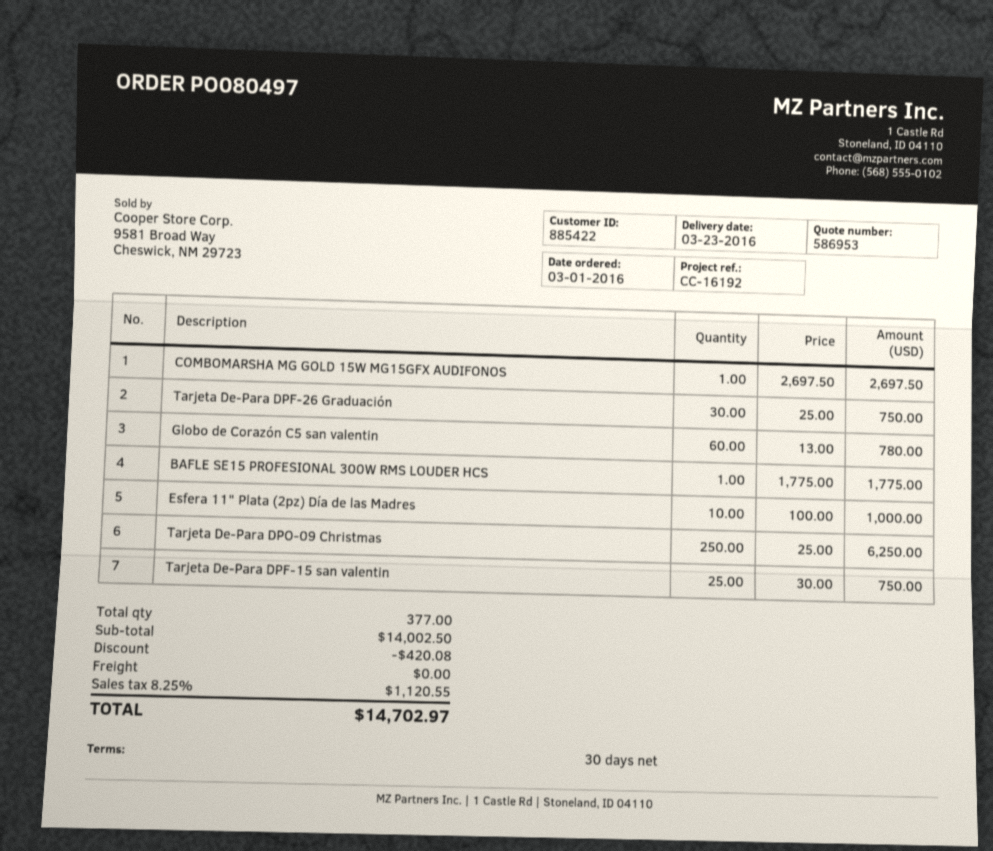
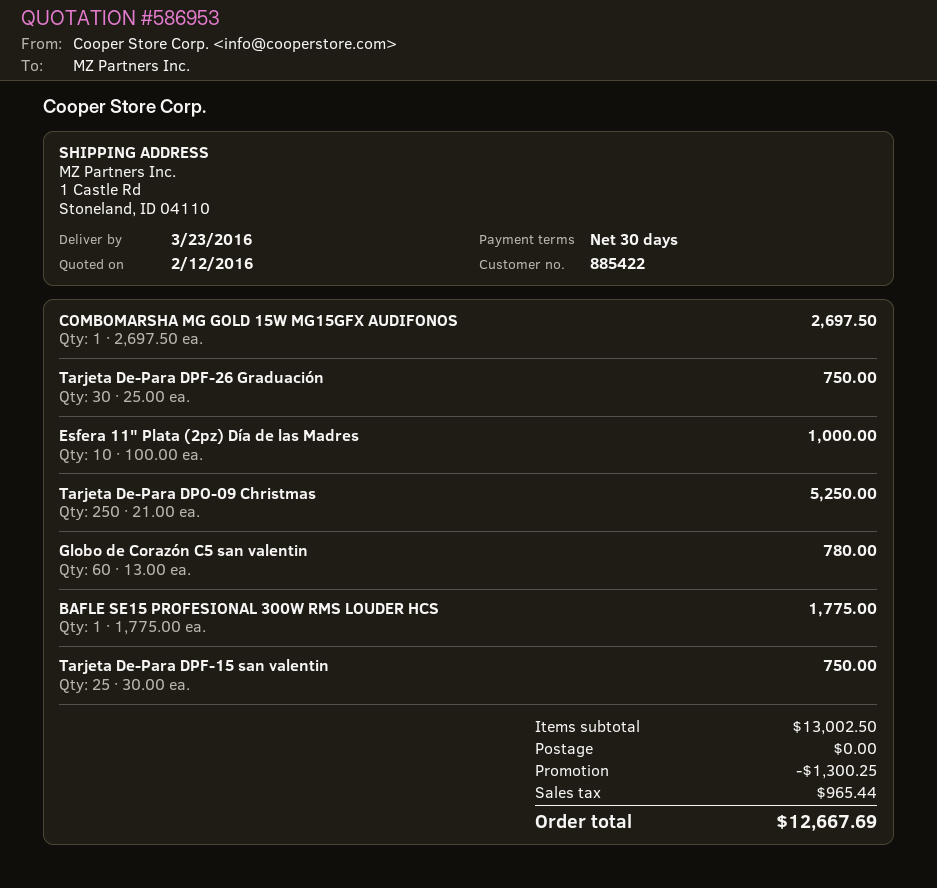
Tarjeta De-Para DPO-09 Christmas: 250 x 25.00 = 6250.00 -> 250 x 21.00 = 5250.00
subtotal: 14002.50 -> 13002.50
discount: 420.08 -> 1300.25
tax: 1120.55 -> 965.44
total: 14702.97 -> 12667.69

